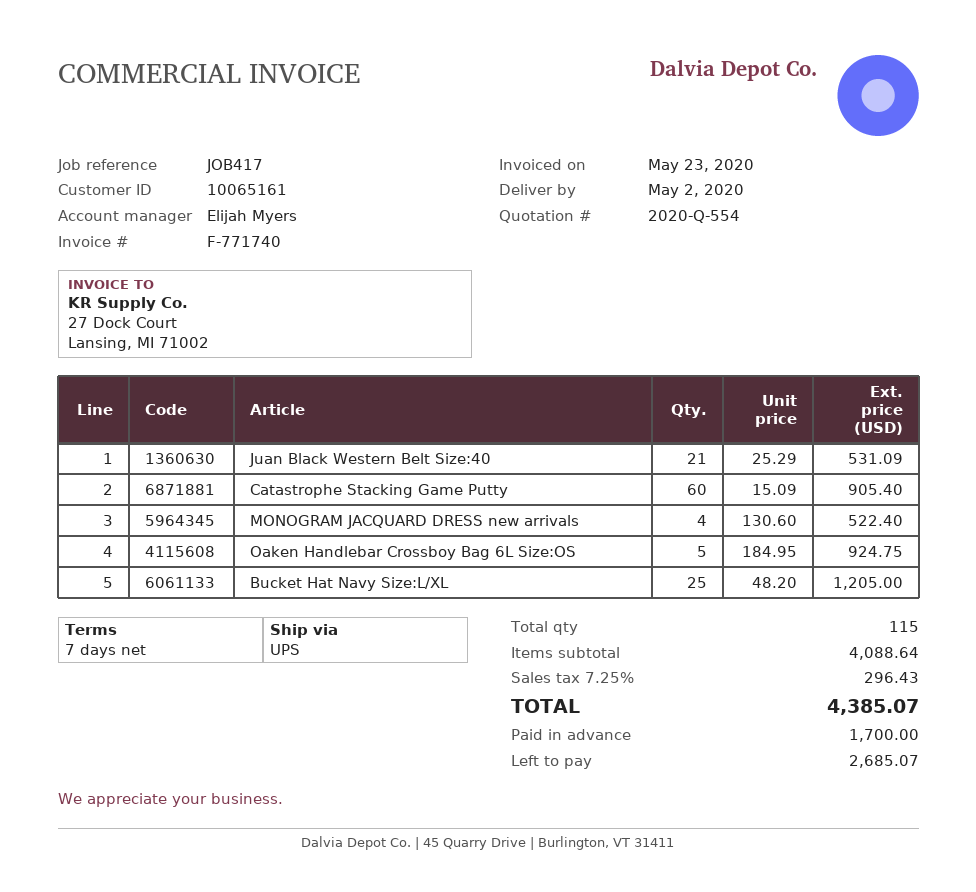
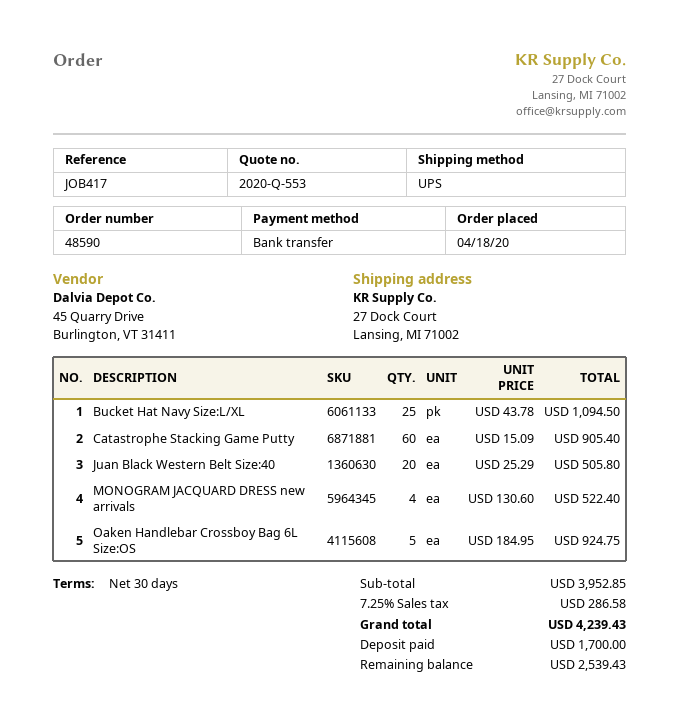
quote number: 2020-Q-554 -> 2020-Q-553
payment terms: 7 days -> 30 days
Juan Black Western Belt Size:40: 21 x 25.29 = 531.09 -> 20 x 25.29 = 505.80
Bucket Hat Navy Size:L/XL: 25 x 48.20 = 1205.00 -> 25 x 43.78 = 1094.50
subtotal: 4088.64 -> 3952.85
tax: 7.25% = 296.43 -> 7.25% = 286.58
total: 4385.07 -> 4239.43
balance: 2685.07 -> 2539.43

